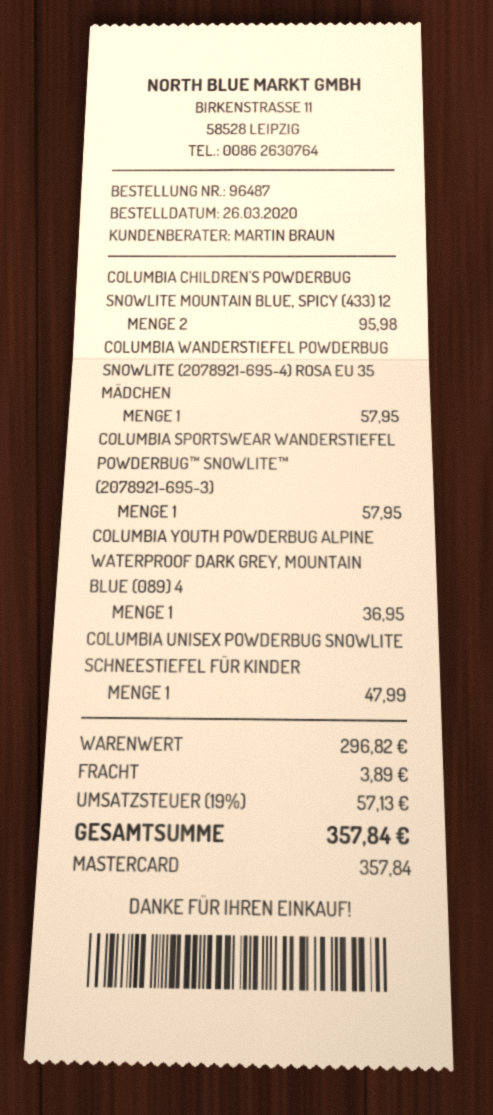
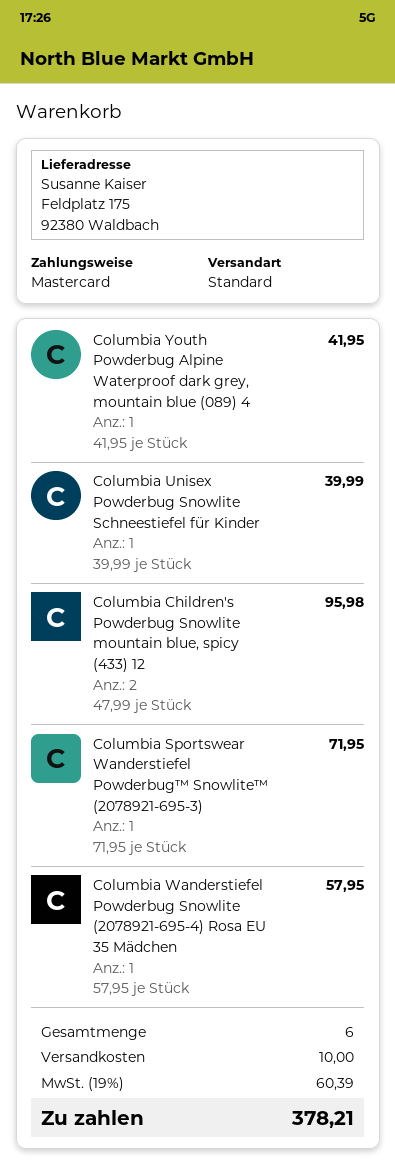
COLUMBIA SPORTSWEAR WANDERSTIEFEL POWDERBUG™ SNOWLITE™ (2078921-695-3): 1 for 57.95 -> 1 for 71.95
COLUMBIA YOUTH POWDERBUG ALPINE WATERPROOF DARK GREY, MOUNTAIN BLUE (089) 4: 1 for 36.95 -> 1 for 41.95
COLUMBIA UNISEX POWDERBUG SNOWLITE SCHNEESTIEFEL FÜR KINDER: 1 for 47.99 -> 1 for 39.99
shipping: 3.89 -> 10.00
tax: 19% = 57.13 -> 19% = 60.39
total: 357.84 -> 378.21

